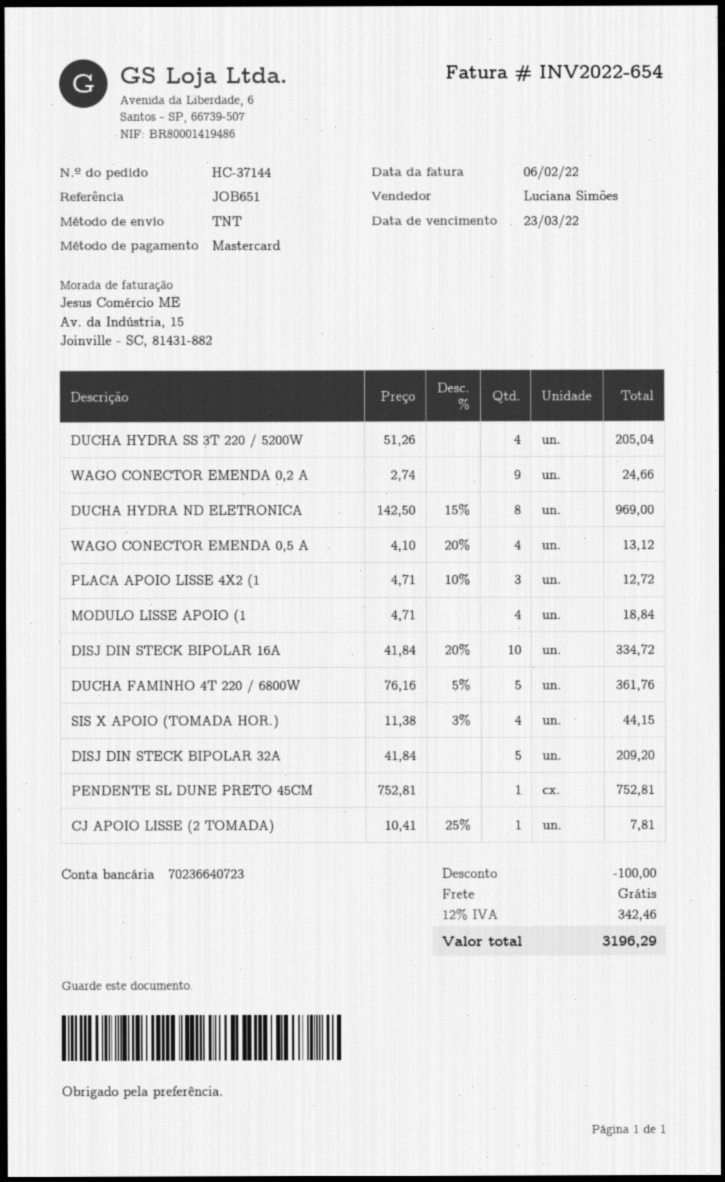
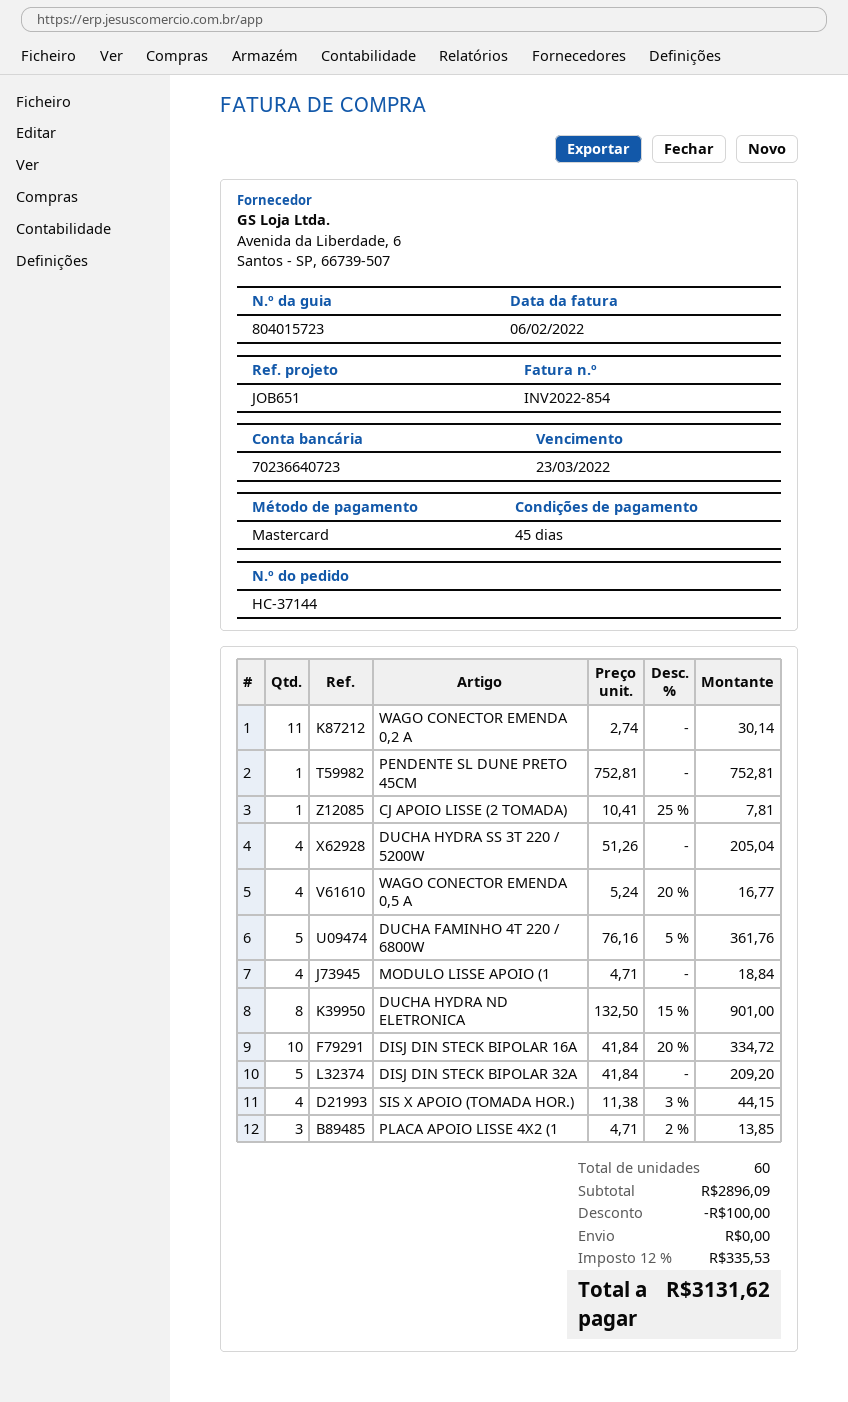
invoice number: INV2022-654 -> INV2022-854
WAGO CONECTOR EMENDA 0,2 A: 9 x 2.74 = 24.66 -> 11 x 2.74 = 30.14
DUCHA HYDRA ND ELETRONICA: 8 x 142.50 - 15% = 969.00 -> 8 x 132.50 - 15% = 901.00
WAGO CONECTOR EMENDA 0,5 A: 4 x 4.10 - 20% = 13.12 -> 4 x 5.24 - 20% = 16.77
PLACA APOIO LISSE 4X2 (1: 3 x 4.71 - 10% = 12.72 -> 3 x 4.71 - 2% = 13.85
tax: 12% = 342.46 -> 12% = 335.53
total: 3196.29 -> 3131.62

